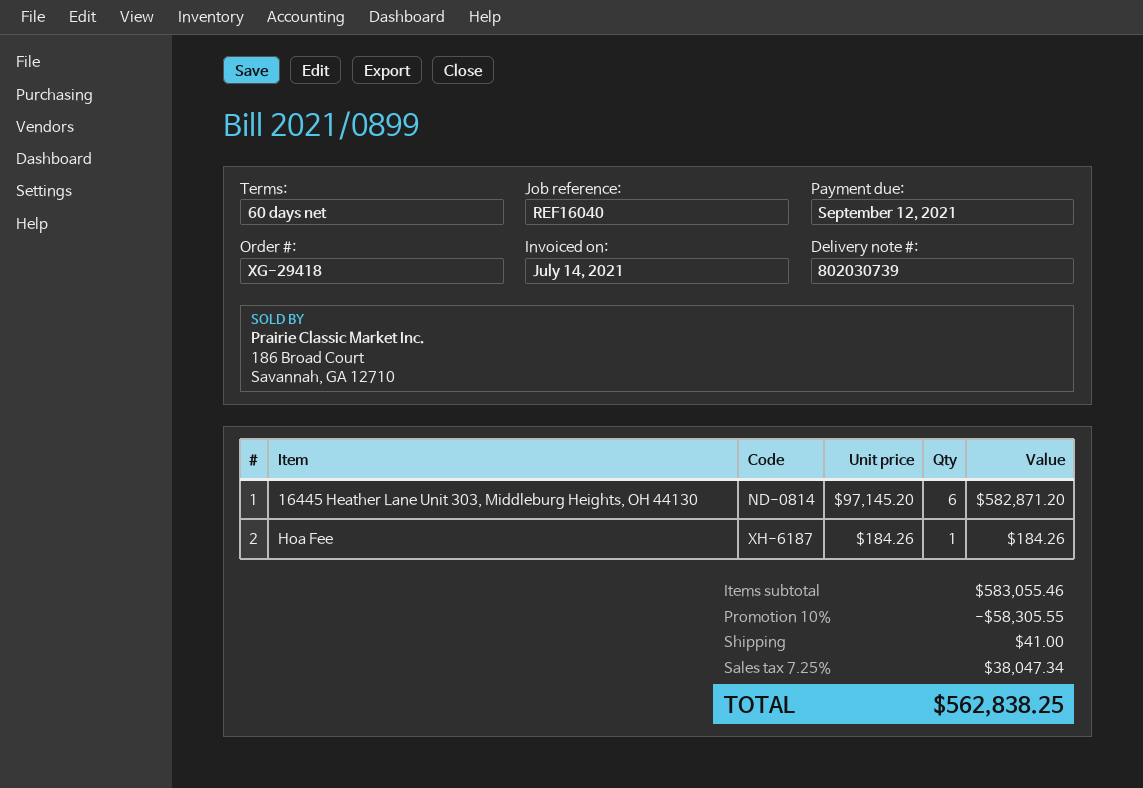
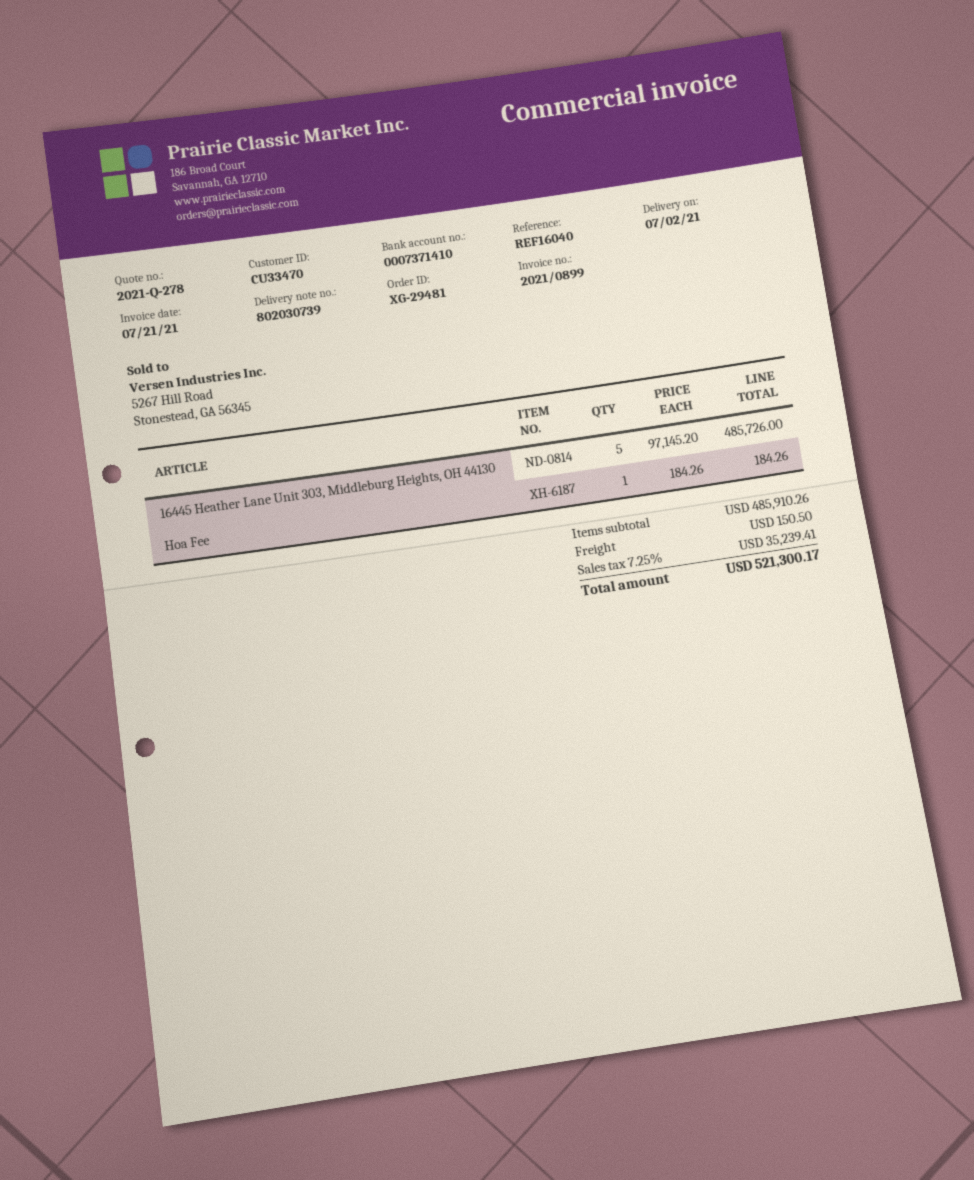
order number: XG-29418 -> XG-29481
invoice date: 2021-07-14 -> 2021-07-21
16445 Heather Lane Unit 303, Middleburg Heights, OH 44130: 6 x 97145.20 = 582871.20 -> 5 x 97145.20 = 485726.00
subtotal: 583055.46 -> 485910.26
discount: 10% = 58305.55 -> none
shipping: 41.00 -> 150.50
tax: 7.25% = 38047.34 -> 7.25% = 35239.41
total: 562838.25 -> 521300.17

